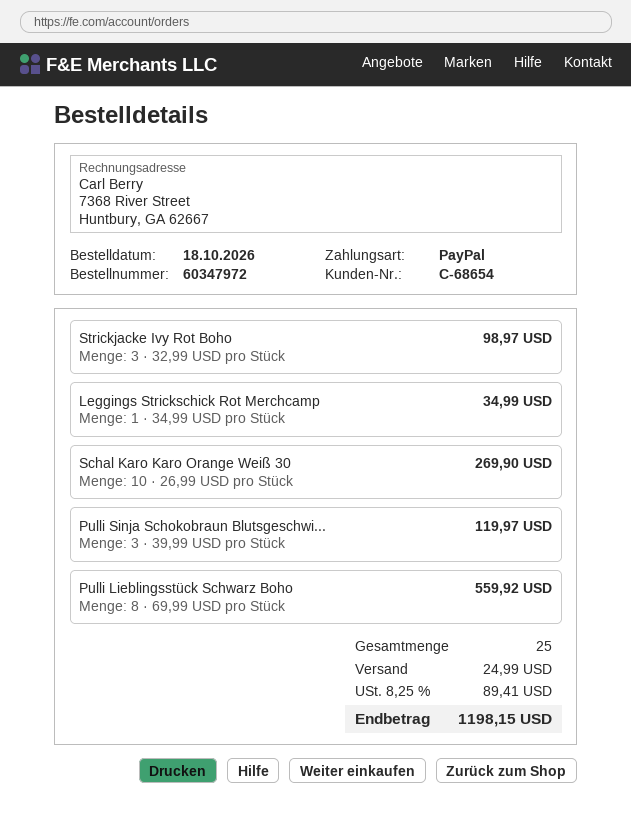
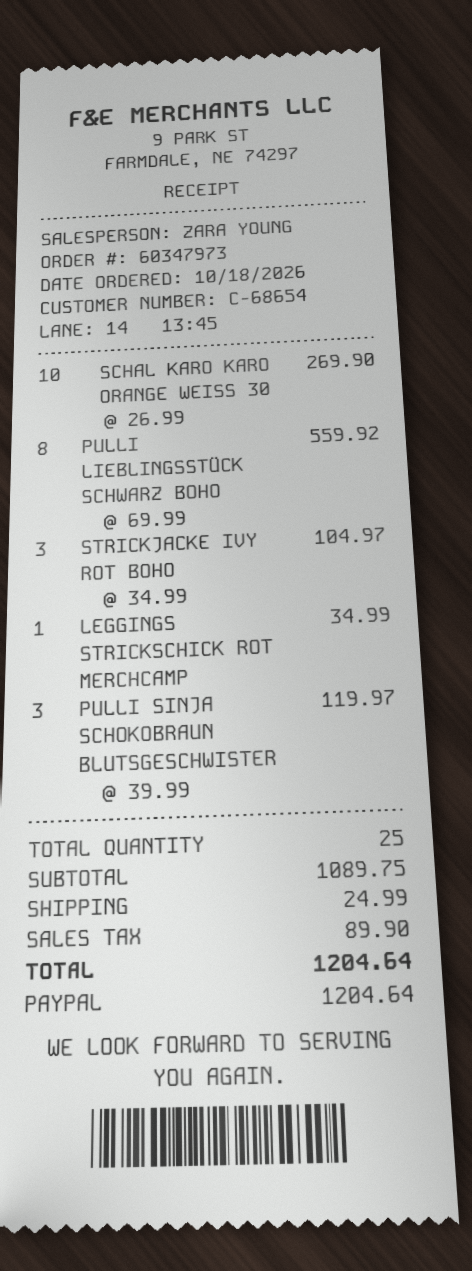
order number: 60347972 -> 60347973
Strickjacke Ivy Rot Boho: 3 x 32.99 = 98.97 -> 3 x 34.99 = 104.97
tax: 89.41 -> 89.90
total: 1198.15 -> 1204.64

